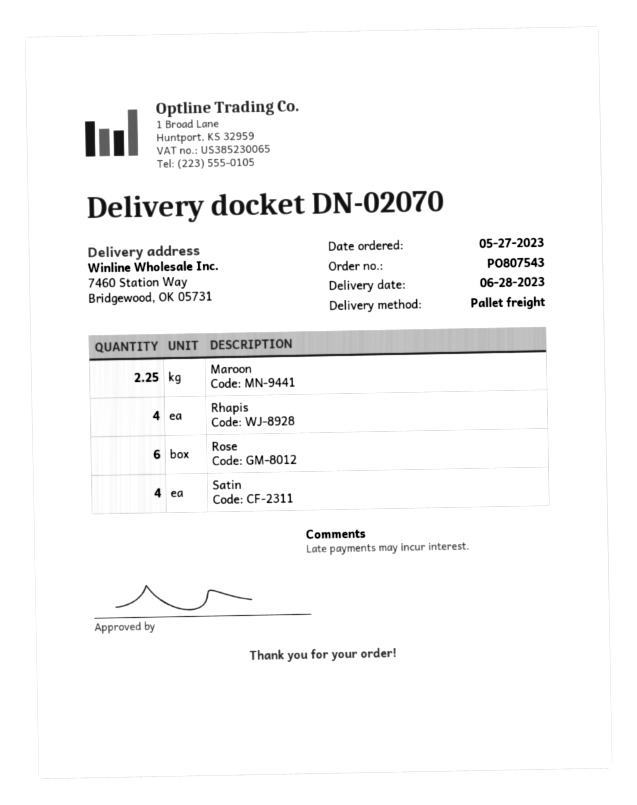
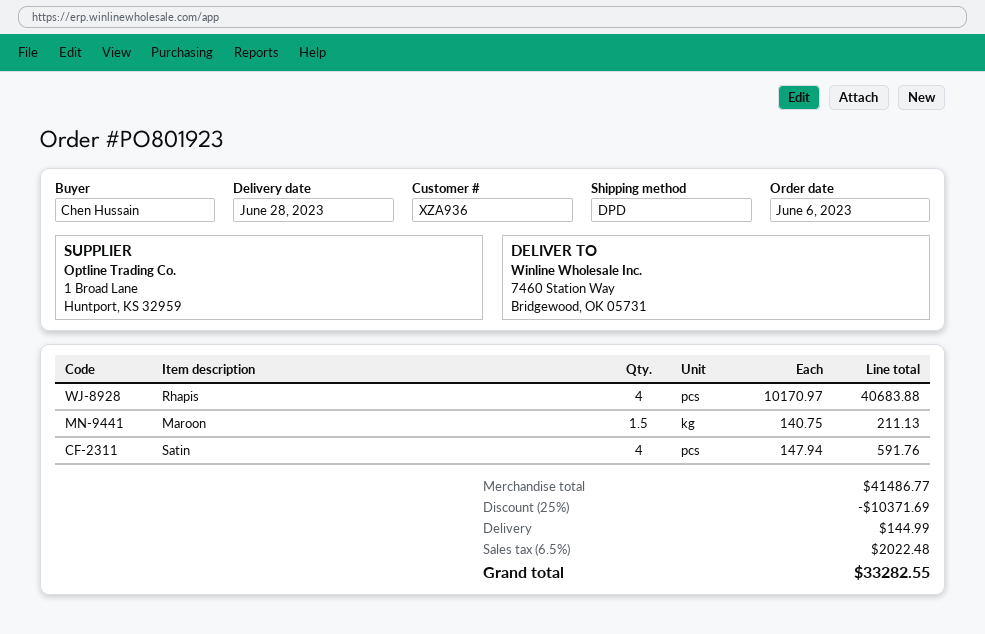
order number: PO807543 -> PO801923
order date: 2023-05-27 -> 2023-06-06
shipping method: pallet freight -> DPD
Maroon: 2.25 -> 1.5
Rose: 6 -> none

